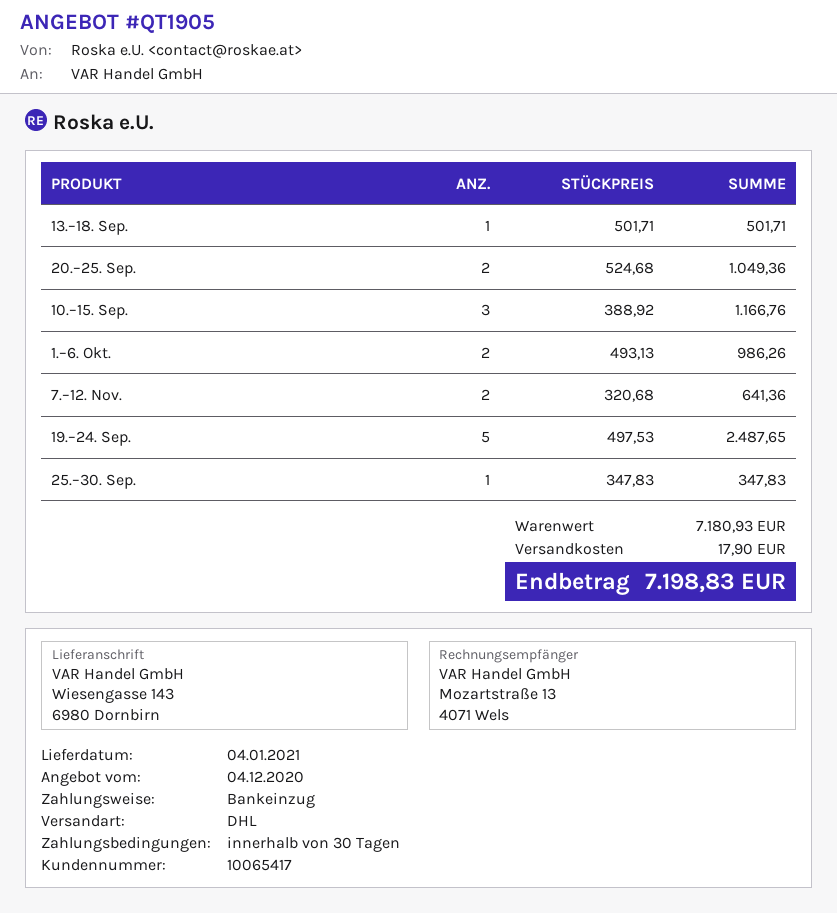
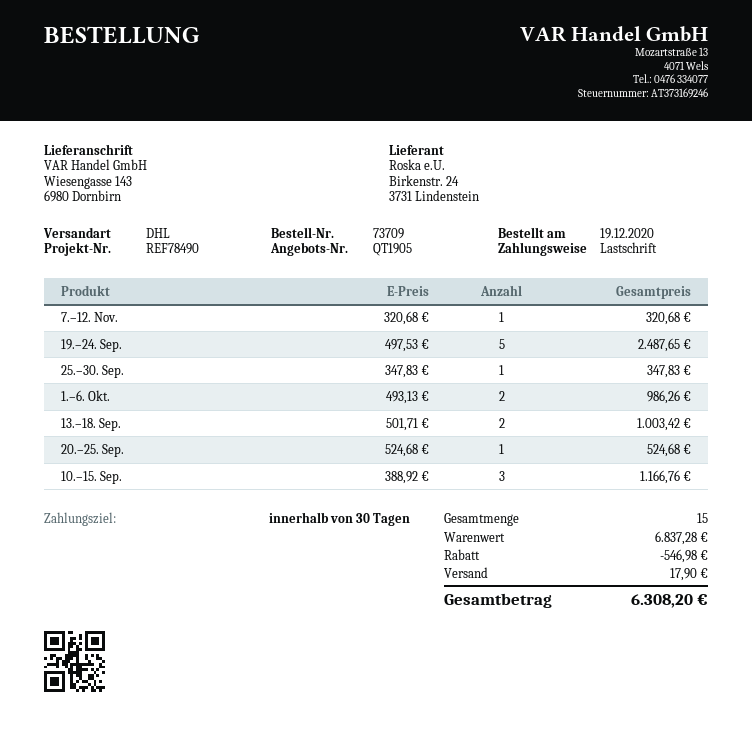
13.–18. Sep.: 1 x 501.71 = 501.71 -> 2 x 501.71 = 1003.42
20.–25. Sep.: 2 x 524.68 = 1049.36 -> 1 x 524.68 = 524.68
7.–12. Nov.: 2 x 320.68 = 641.36 -> 1 x 320.68 = 320.68
subtotal: 7180.93 -> 6837.28
discount: none -> 546.98
total: 7198.83 -> 6308.20

